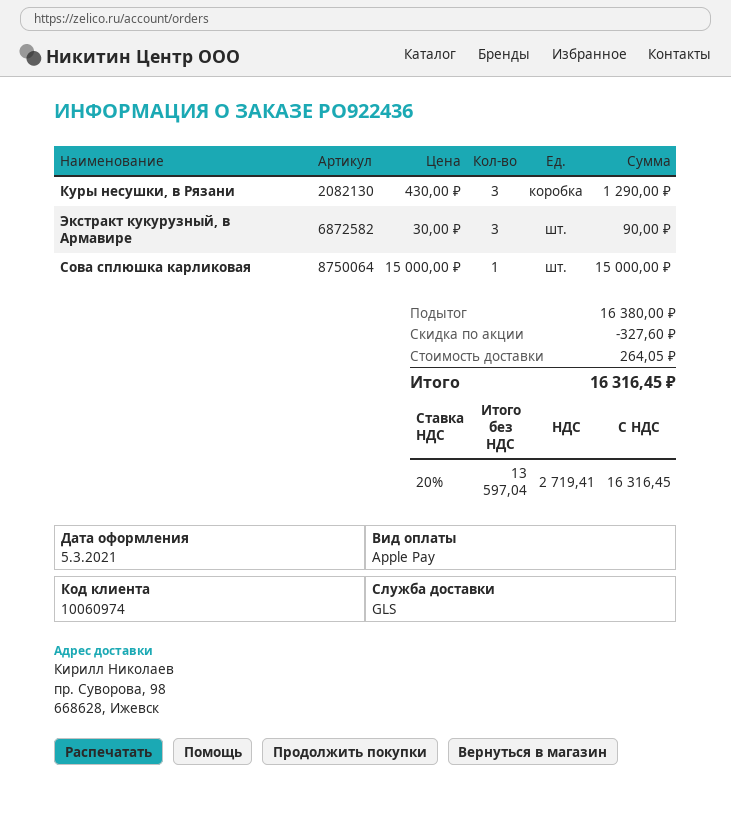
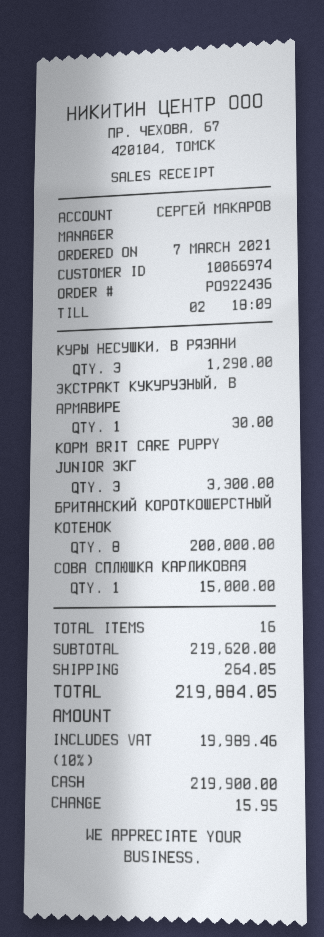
order date: 2021-03-05 -> 2021-03-07
customer number: 10060974 -> 10066974
payment method: Apple Pay -> cash
Экстракт кукурузный, в Армавире: 3 for 90.00 -> 1 for 30.00
КОРМ BRIT CARE PUPPY JUNIOR 3КГ: none -> 3 for 3300.00
БРИТАНСКИЙ КОРОТКОШЕРСТНЫЙ КОТЕНОК: none -> 8 for 200000.00
subtotal: 16380.00 -> 219620.00
discount: 327.60 -> none
tax: 20% = 2719.41 -> 10% = 19989.46
total: 16316.45 -> 219884.05

